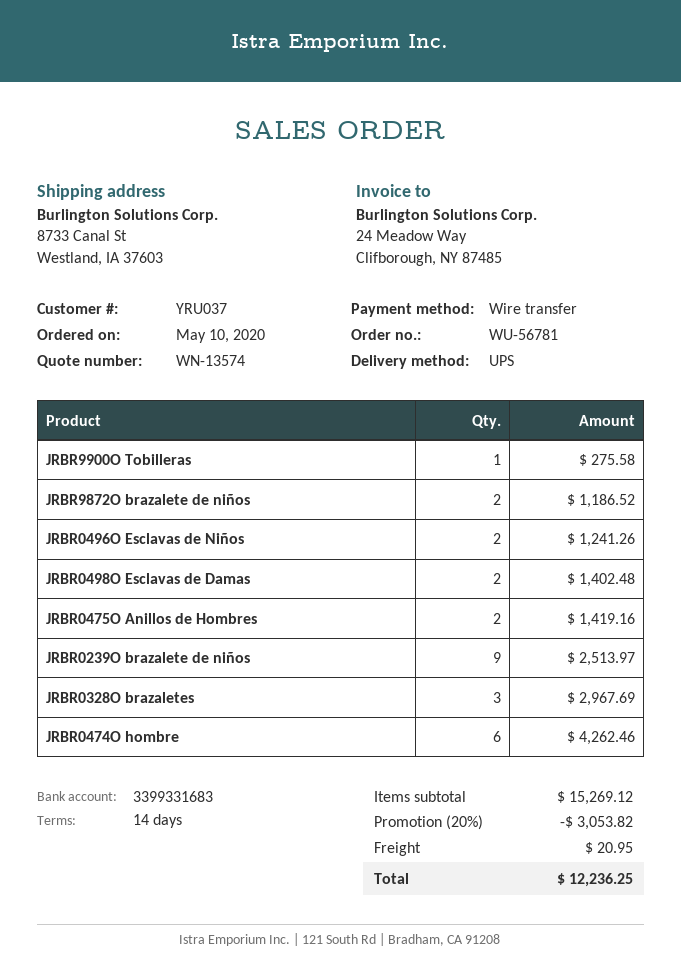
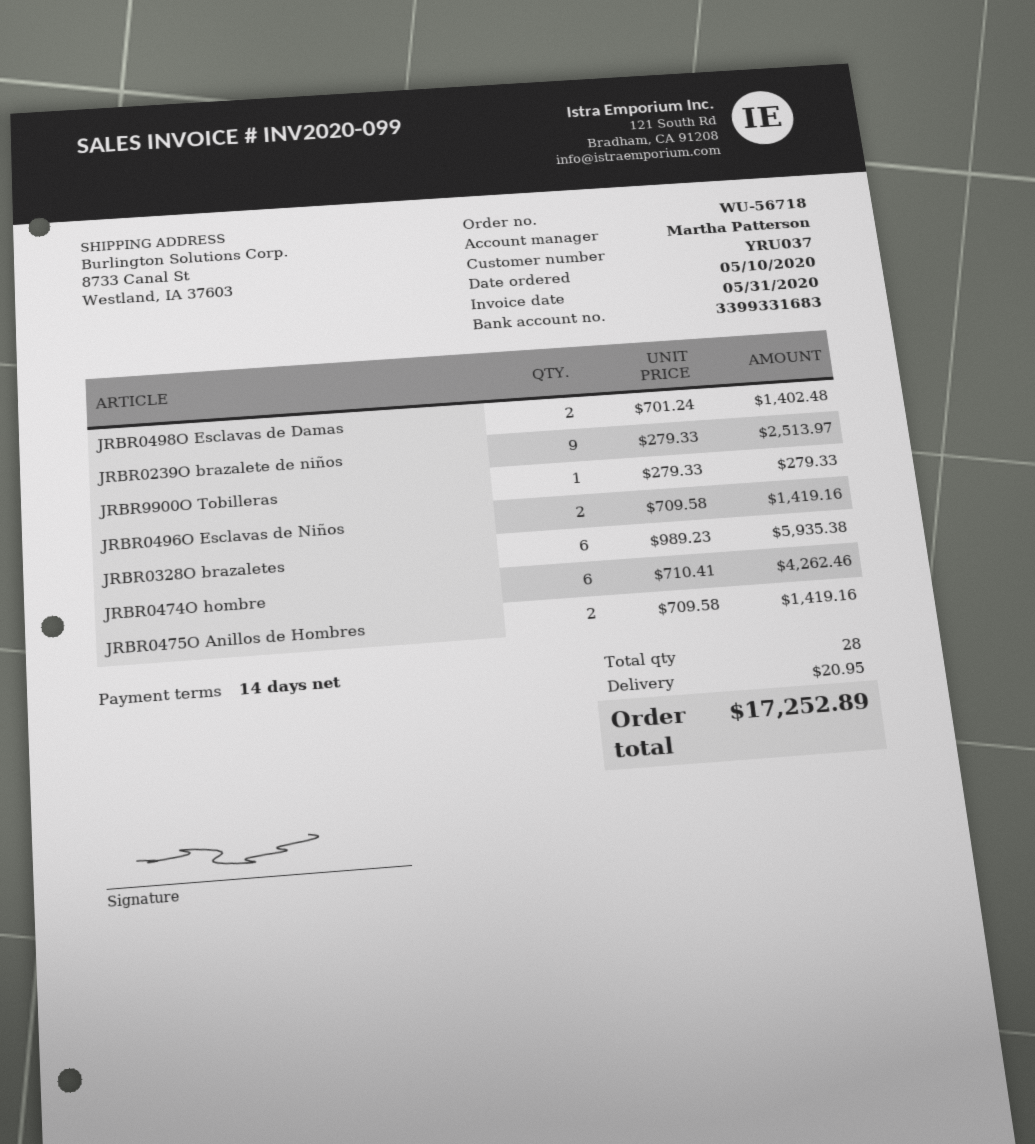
order number: WU-56781 -> WU-56718
JRBR9900O Tobilleras: 1 for 275.58 -> 1 for 279.33
JRBR9872O brazalete de niños: 2 for 1186.52 -> none
JRBR0496O Esclavas de Niños: 2 for 1241.26 -> 2 for 1419.16
JRBR0328O brazaletes: 3 for 2967.69 -> 6 for 5935.38
discount: 20% = 3053.82 -> none
total: 12236.25 -> 17252.89

